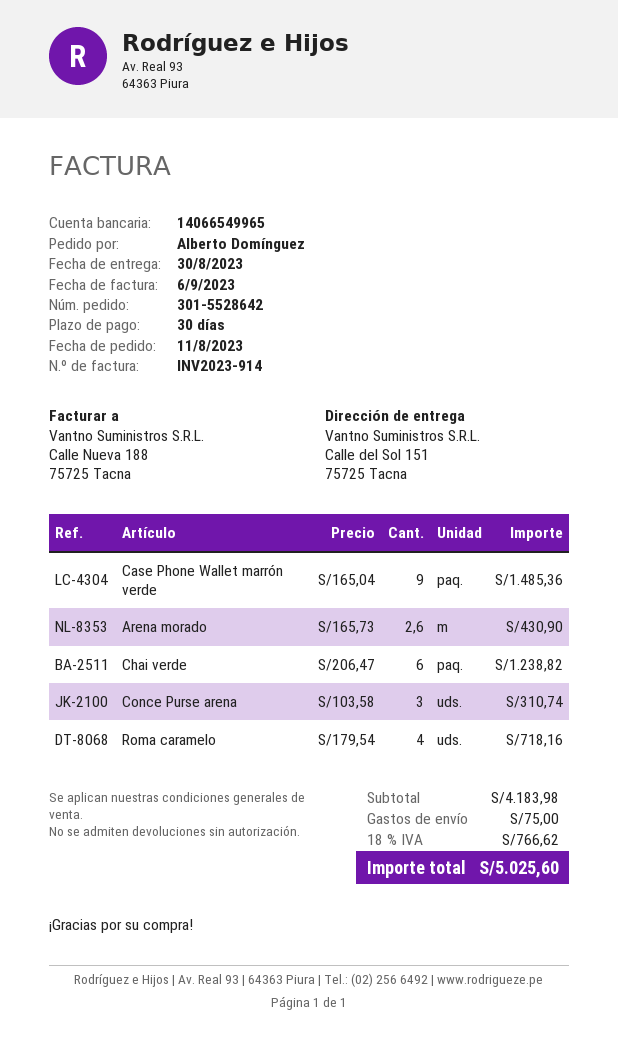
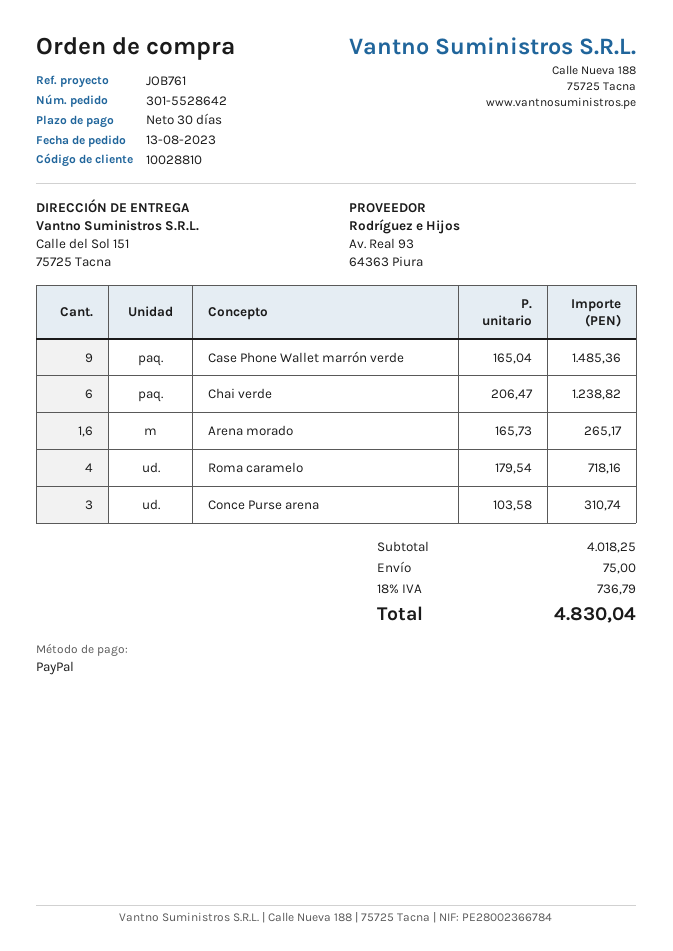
order date: 2023-08-11 -> 2023-08-13
Arena morado: 2.6 x 165.73 = 430.90 -> 1.6 x 165.73 = 265.17
subtotal: 4183.98 -> 4018.25
tax: 18% = 766.62 -> 18% = 736.79
total: 5025.60 -> 4830.04

